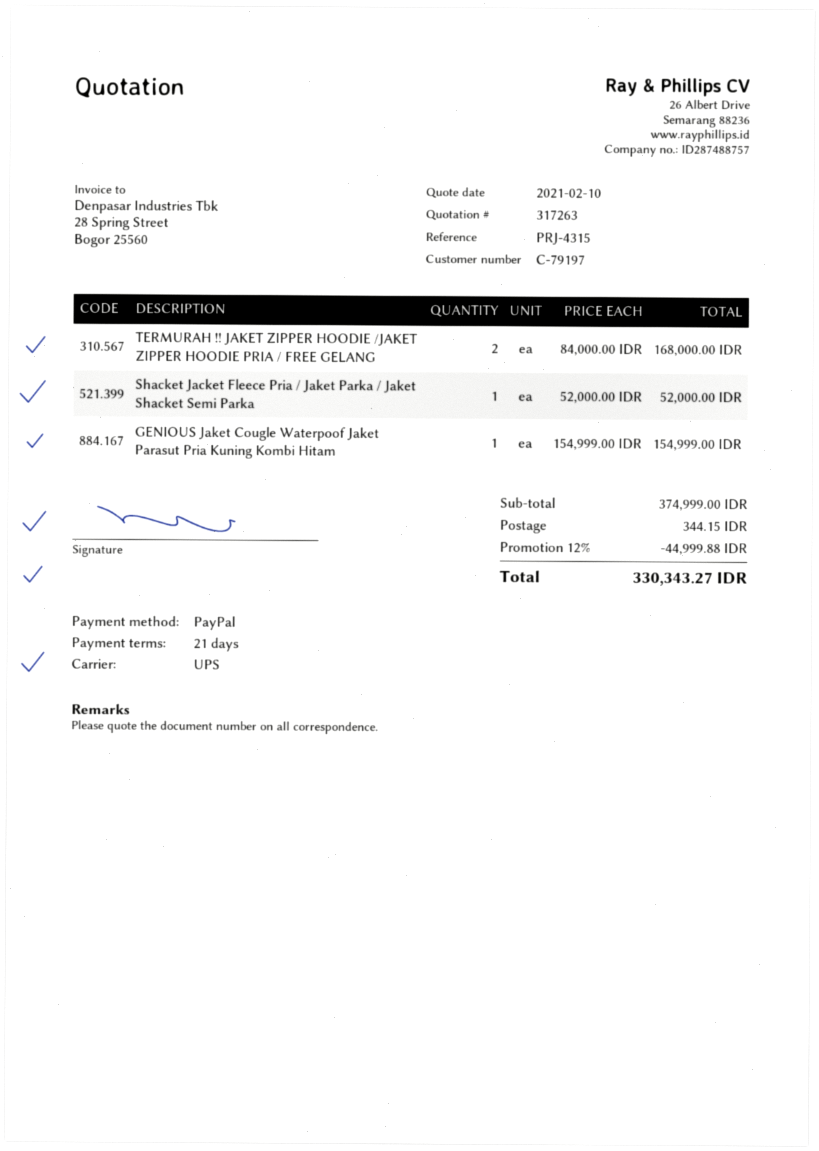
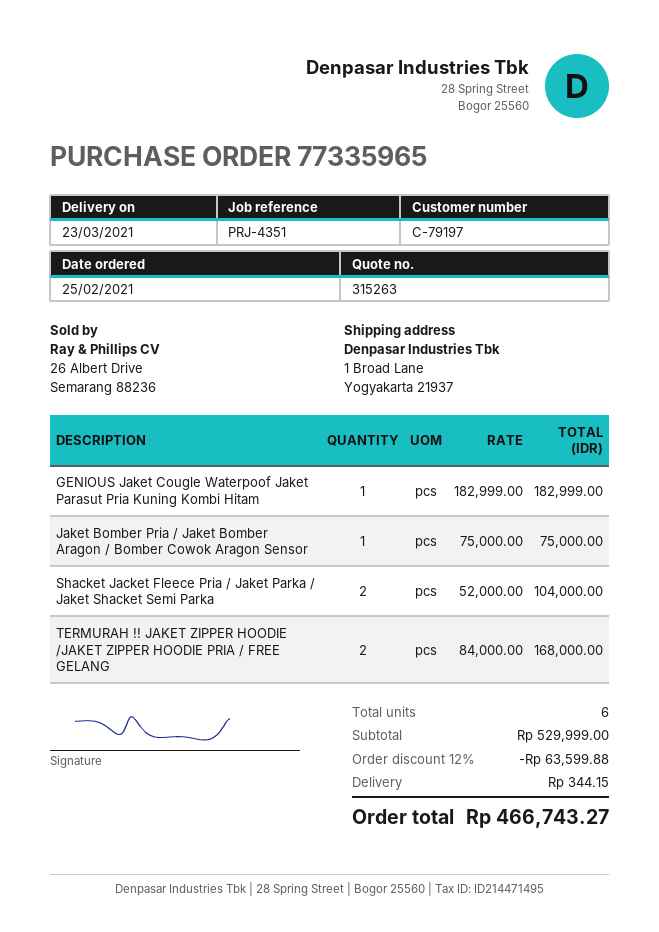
quote number: 317263 -> 315263
reference: PRJ-4315 -> PRJ-4351
Shacket Jacket Fleece Pria / Jaket Parka / Jaket Shacket Semi Parka: 1 x 52000.00 = 52000.00 -> 2 x 52000.00 = 104000.00
GENIOUS Jaket Cougle Waterpoof Jaket Parasut Pria Kuning Kombi Hitam: 1 x 154999.00 = 154999.00 -> 1 x 182999.00 = 182999.00
Jaket Bomber Pria / Jaket Bomber Aragon / Bomber Cowok Aragon Sensor: none -> 1 x 75000.00 = 75000.00
subtotal: 374999.00 -> 529999.00
discount: 12% = 44999.88 -> 12% = 63599.88
total: 330343.27 -> 466743.27

